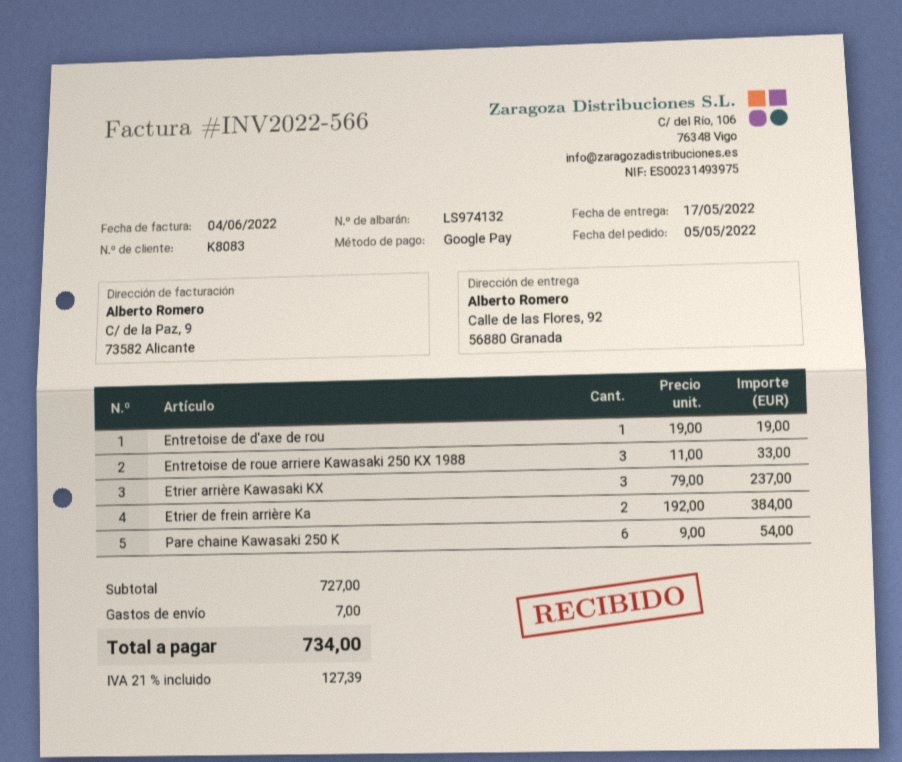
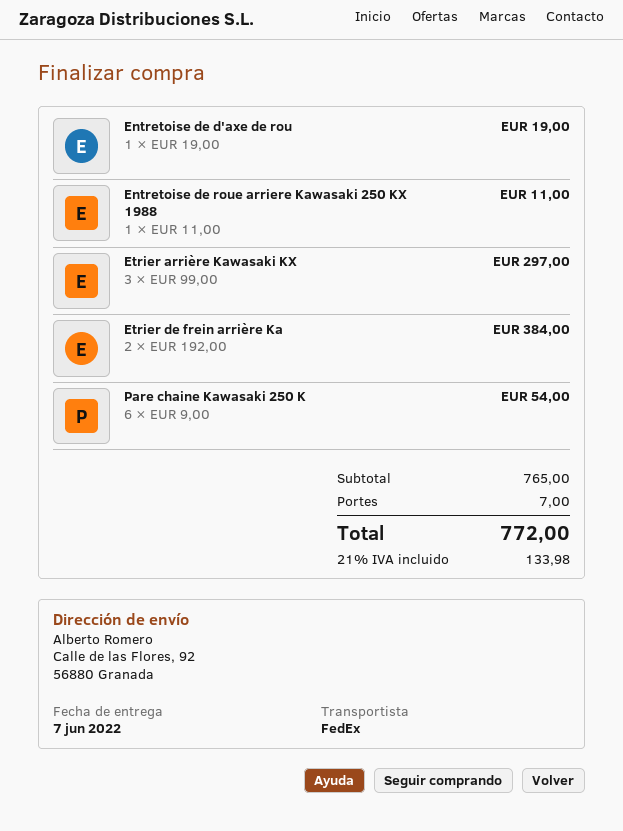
delivery date: 2022-05-17 -> 2022-06-07
Entretoise de roue arriere Kawasaki 250 KX 1988: 3 x 11.00 = 33.00 -> 1 x 11.00 = 11.00
Etrier arrière Kawasaki KX: 3 x 79.00 = 237.00 -> 3 x 99.00 = 297.00
subtotal: 727.00 -> 765.00
tax: 21% = 127.39 -> 21% = 133.98
total: 734.00 -> 772.00

